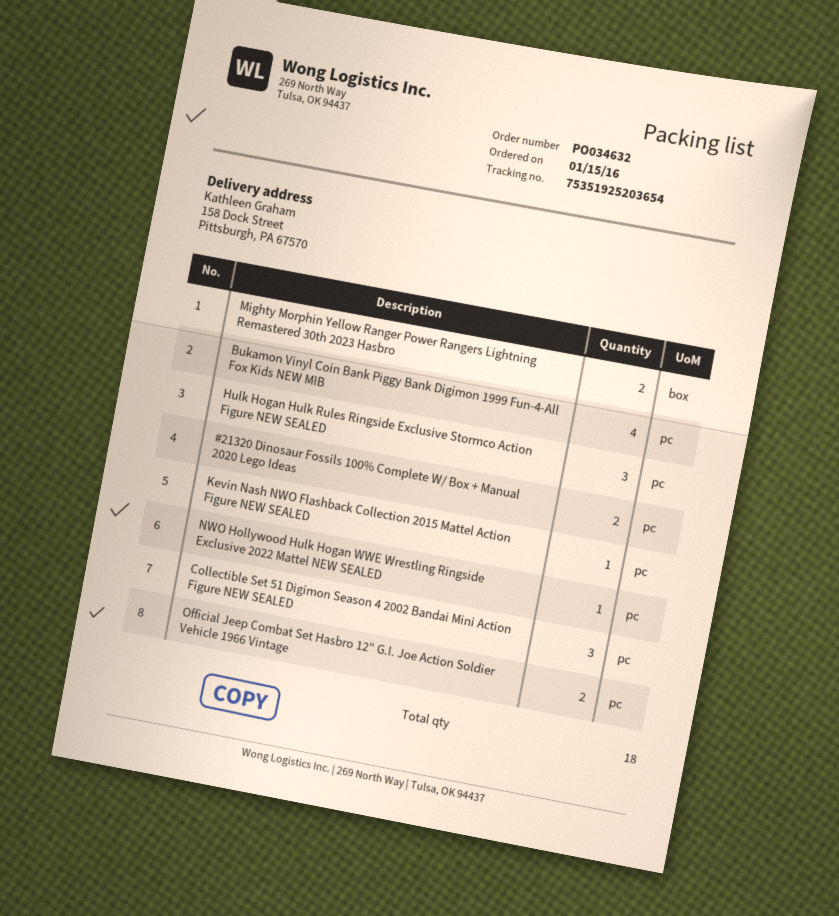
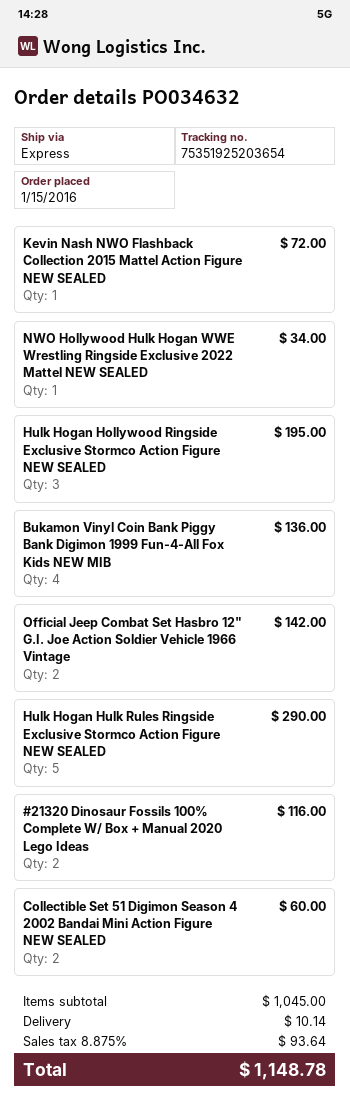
Mighty Morphin Yellow Ranger Power Rangers Lightning Remastered 30th 2023 Hasbro: 2 -> none
Hulk Hogan Hulk Rules Ringside Exclusive Stormco Action Figure NEW SEALED: 3 -> 5
Collectible Set 51 Digimon Season 4 2002 Bandai Mini Action Figure NEW SEALED: 3 -> 2
Hulk Hogan Hollywood Ringside Exclusive Stormco Action Figure NEW SEALED: none -> 3

